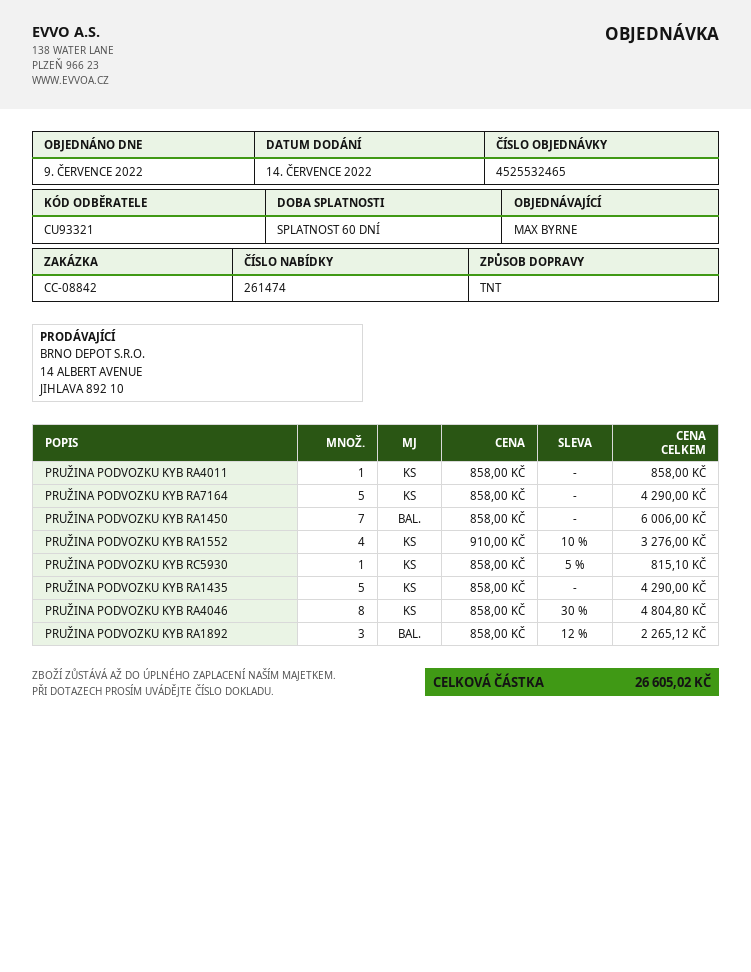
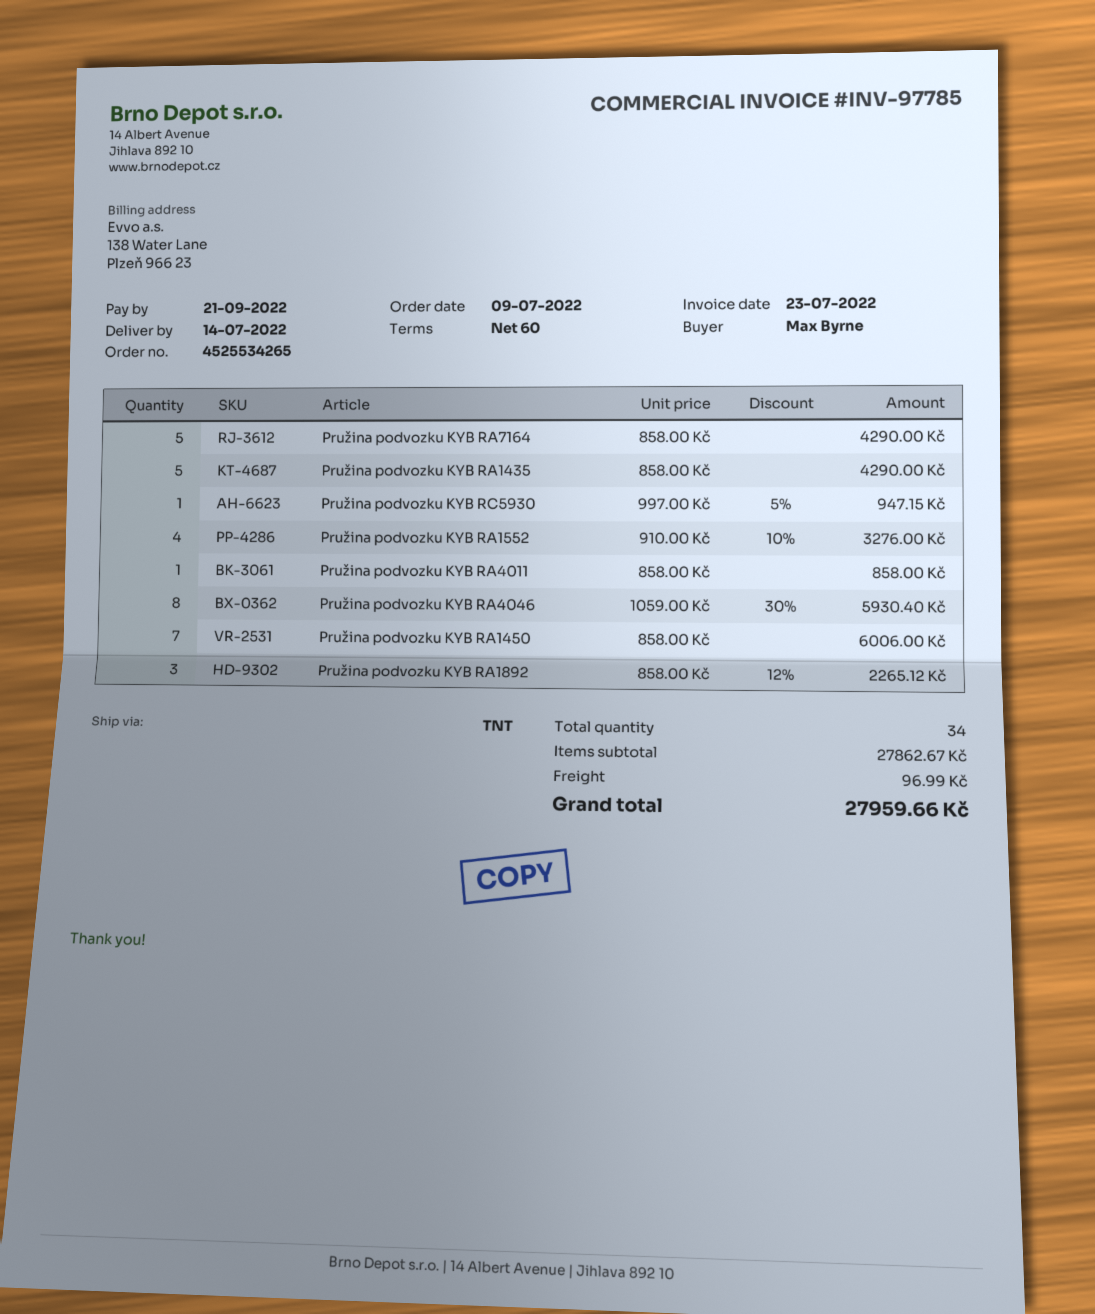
order number: 4525532465 -> 4525534265
PRUŽINA PODVOZKU KYB RC5930: 1 x 858.00 - 5% = 815.10 -> 1 x 997.00 - 5% = 947.15
PRUŽINA PODVOZKU KYB RA4046: 8 x 858.00 - 30% = 4804.80 -> 8 x 1059.00 - 30% = 5930.40
shipping: none -> 96.99
total: 26605.02 -> 27959.66

